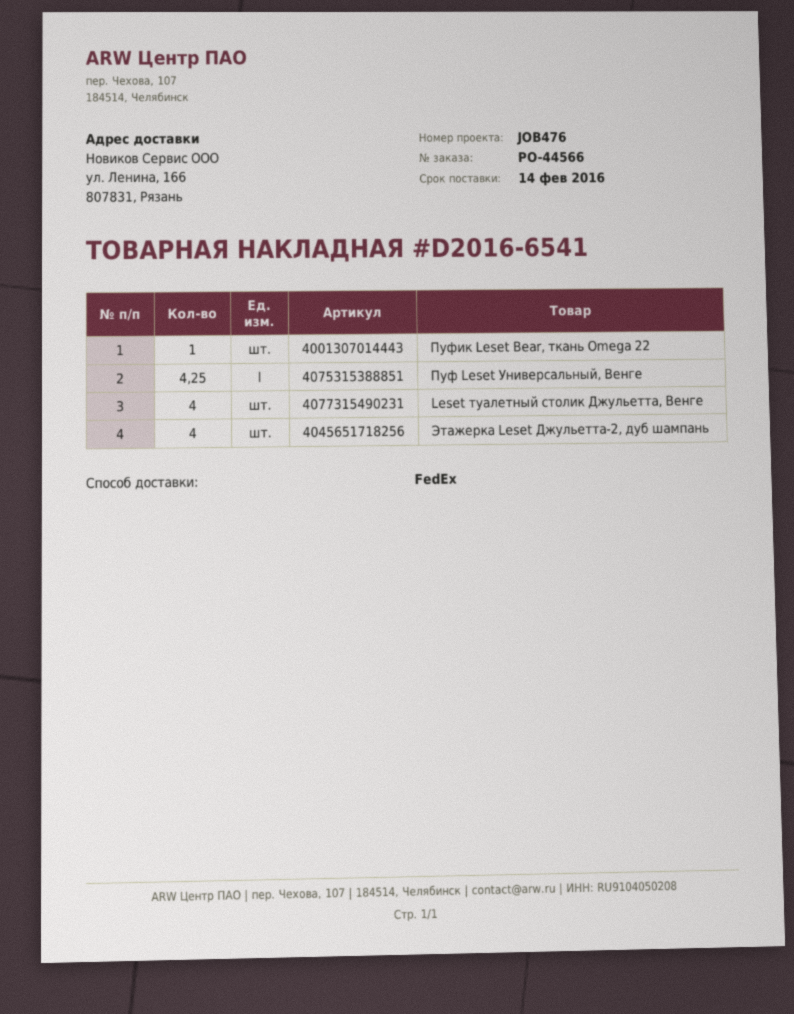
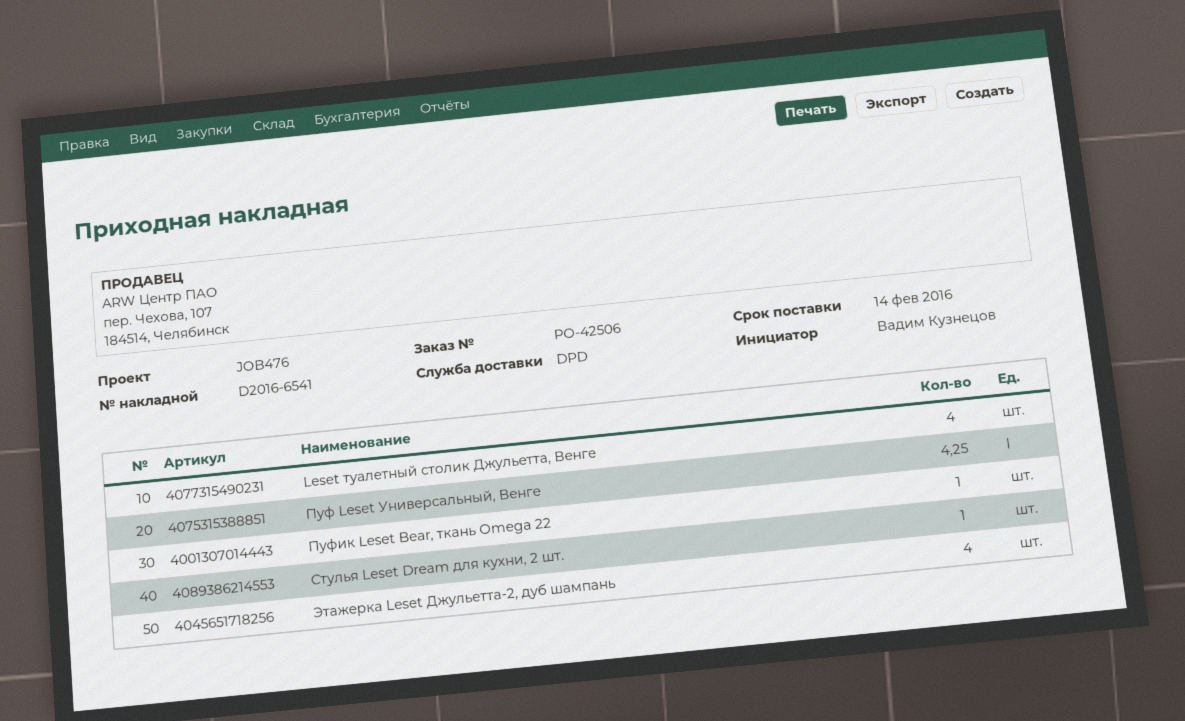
order number: PO-44566 -> PO-42506
shipping method: FedEx -> DPD
Стулья Leset Dream для кухни, 2 шт.: none -> 1

